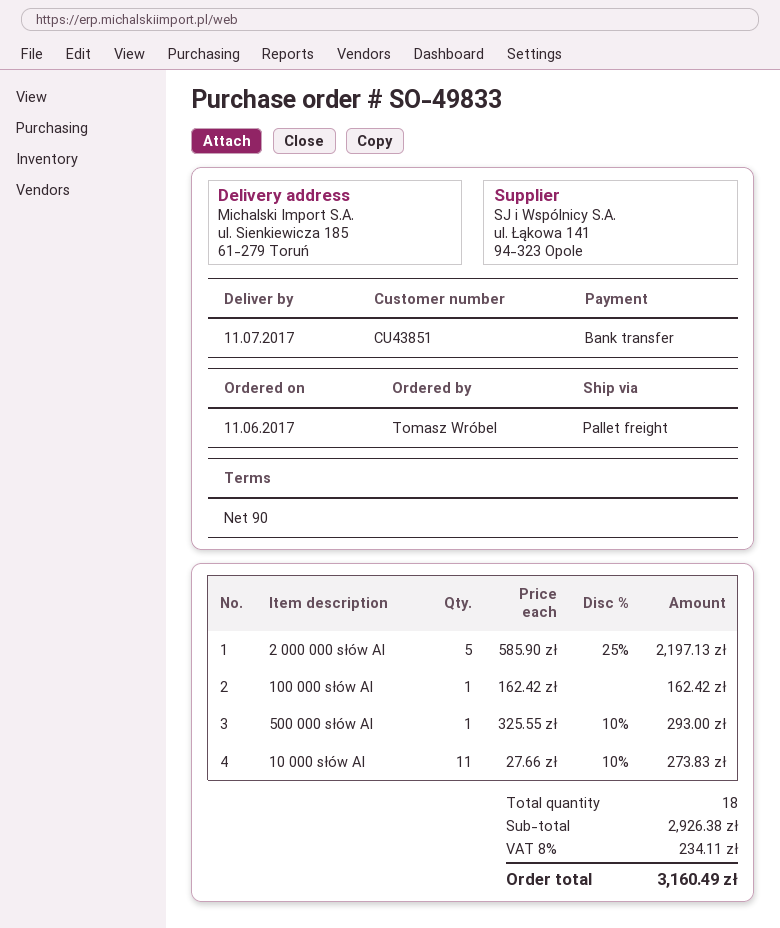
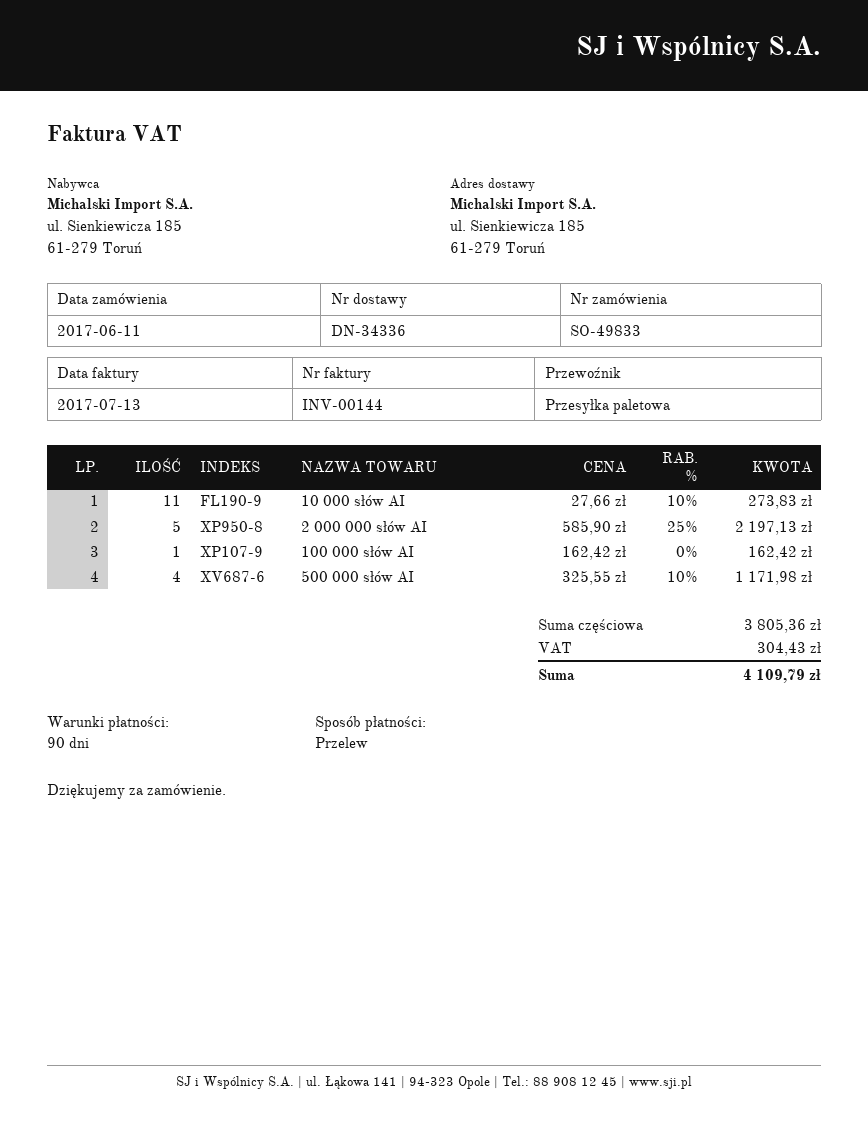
500 000 słów AI: 1 x 325.55 - 10% = 293.00 -> 4 x 325.55 - 10% = 1171.98
subtotal: 2926.38 -> 3805.36
tax: 234.11 -> 304.43
total: 3160.49 -> 4109.79

